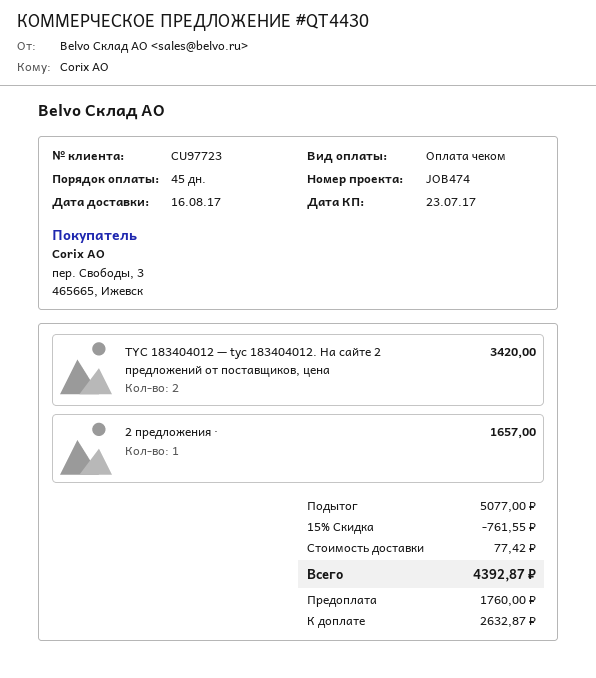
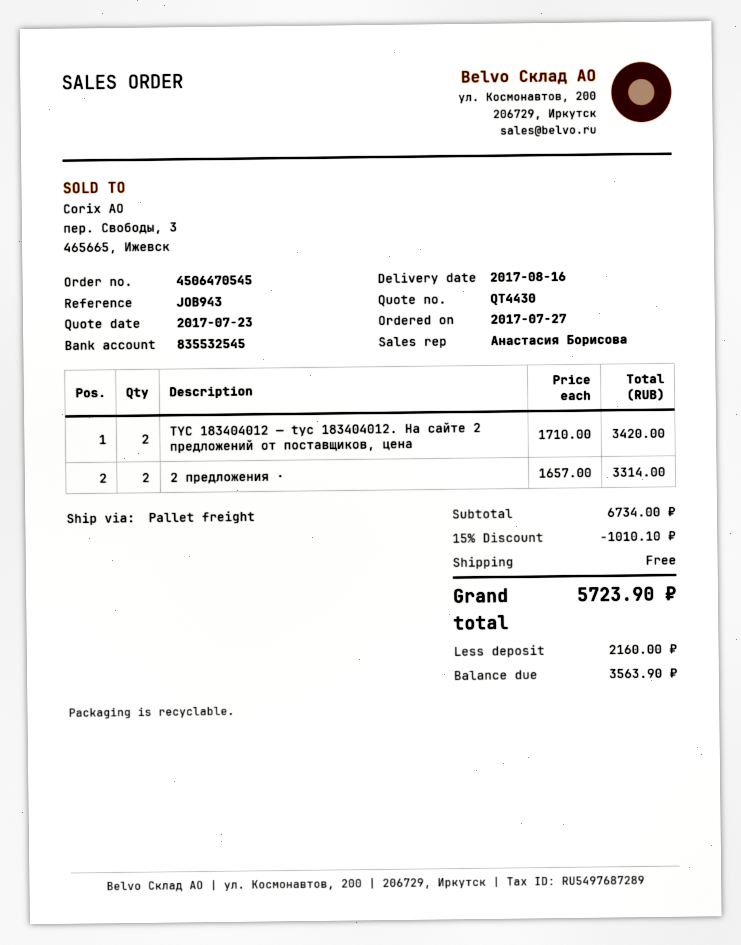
reference: JOB474 -> JOB943
2 предложения ·: 1 for 1657.00 -> 2 for 3314.00
subtotal: 5077.00 -> 6734.00
discount: 15% = 761.55 -> 15% = 1010.10
shipping: 77.42 -> 0.00
total: 4392.87 -> 5723.90
deposit: 1760.00 -> 2160.00
balance: 2632.87 -> 3563.90

